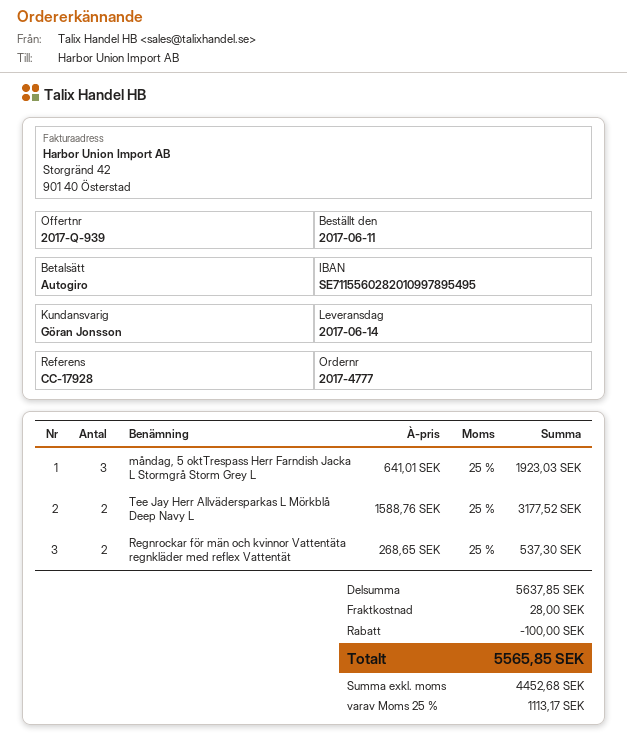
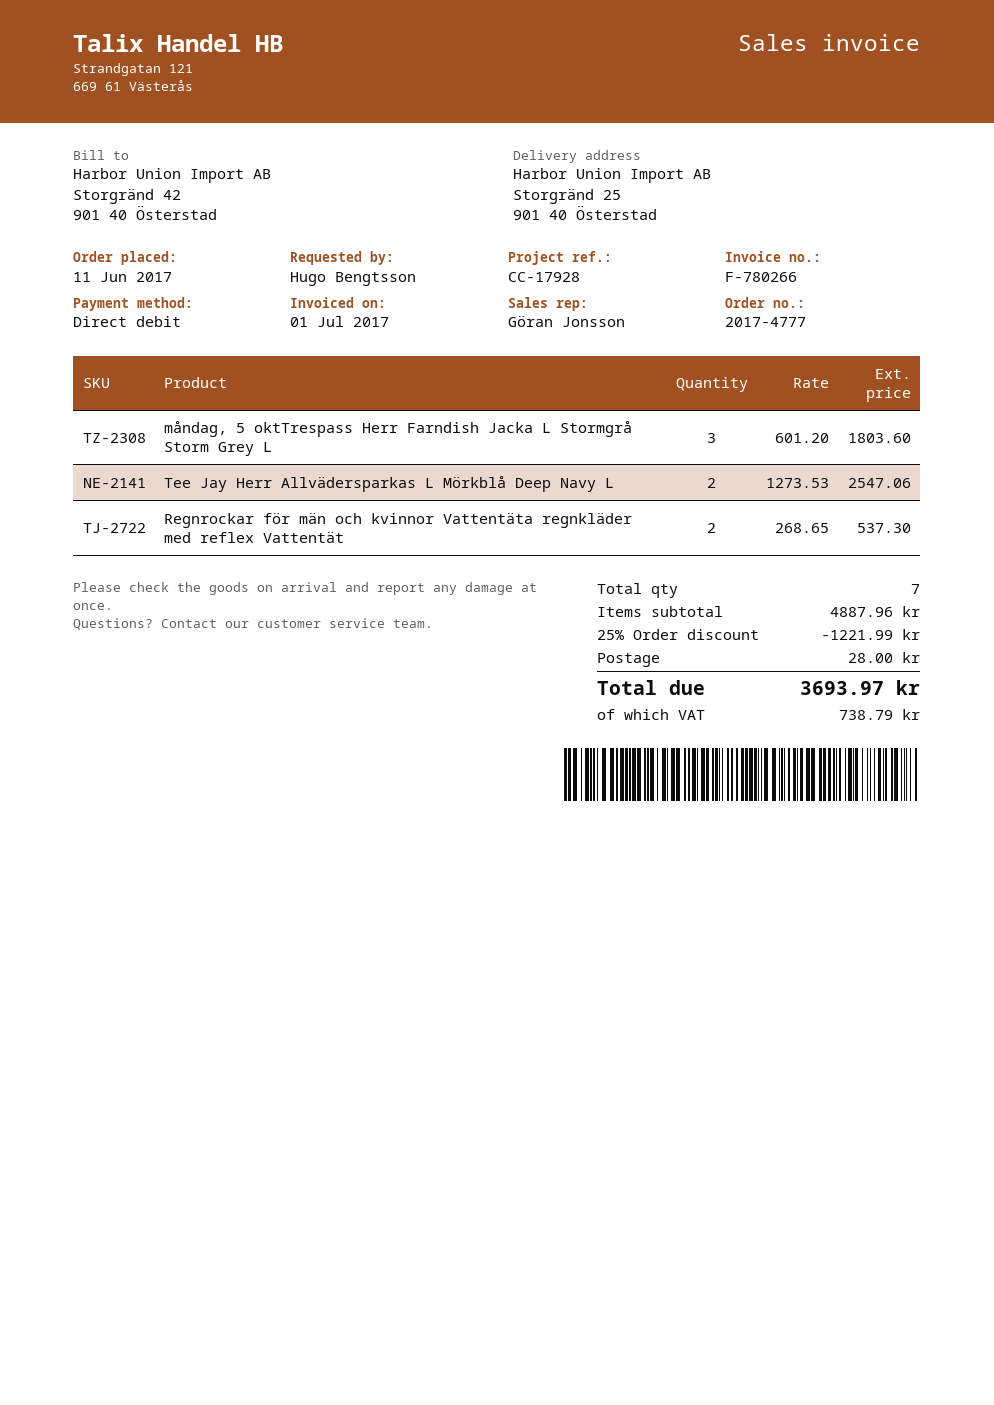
måndag, 5 oktTrespass Herr Farndish Jacka L Stormgrå Storm Grey L: 3 x 641.01 = 1923.03 -> 3 x 601.20 = 1803.60
Tee Jay Herr Allvädersparkas L Mörkblå Deep Navy L: 2 x 1588.76 = 3177.52 -> 2 x 1273.53 = 2547.06
subtotal: 5637.85 -> 4887.96
discount: 100.00 -> 1221.99
tax: 1113.17 -> 738.79
total: 5565.85 -> 3693.97

